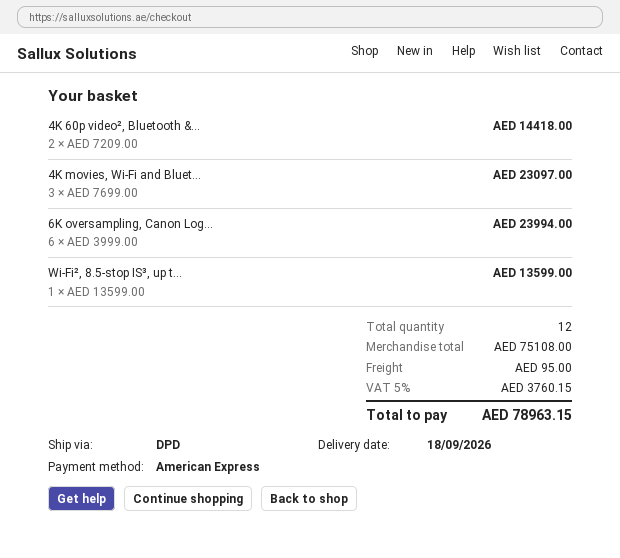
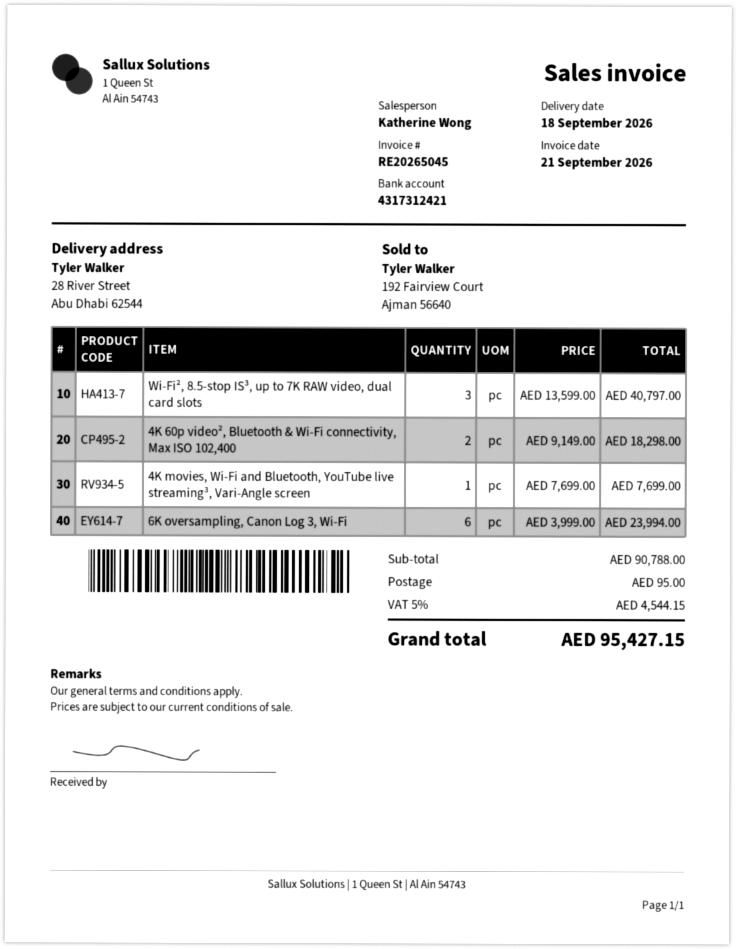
4K 60p video², Bluetooth &...: 2 x 7209.00 = 14418.00 -> 2 x 9149.00 = 18298.00
4K movies, Wi-Fi and Bluet...: 3 x 7699.00 = 23097.00 -> 1 x 7699.00 = 7699.00
Wi-Fi², 8.5-stop IS³, up t...: 1 x 13599.00 = 13599.00 -> 3 x 13599.00 = 40797.00
subtotal: 75108.00 -> 90788.00
tax: 5% = 3760.15 -> 5% = 4544.15
total: 78963.15 -> 95427.15

